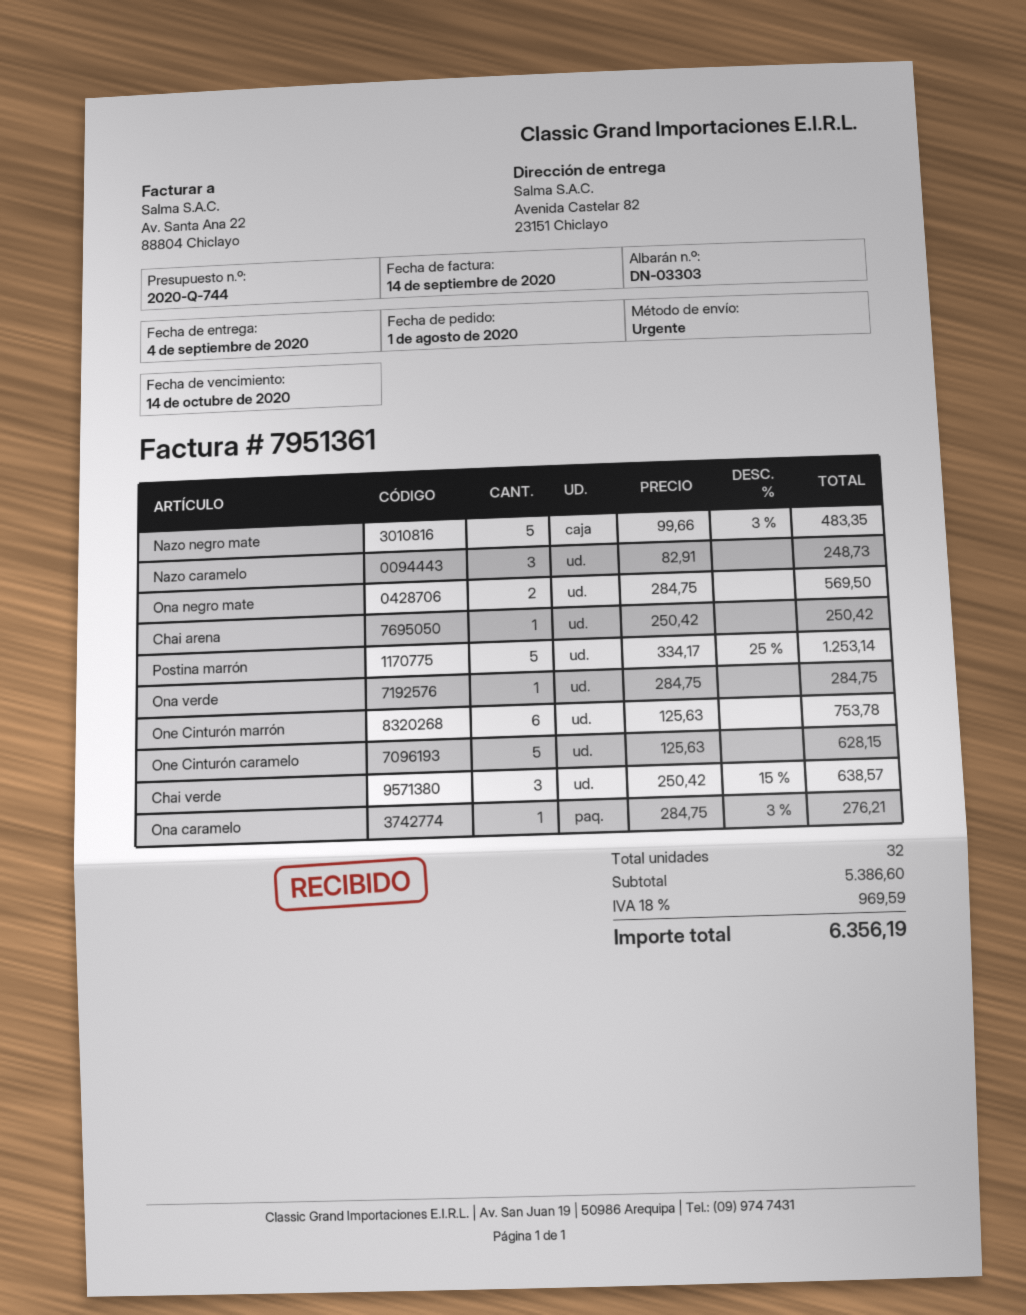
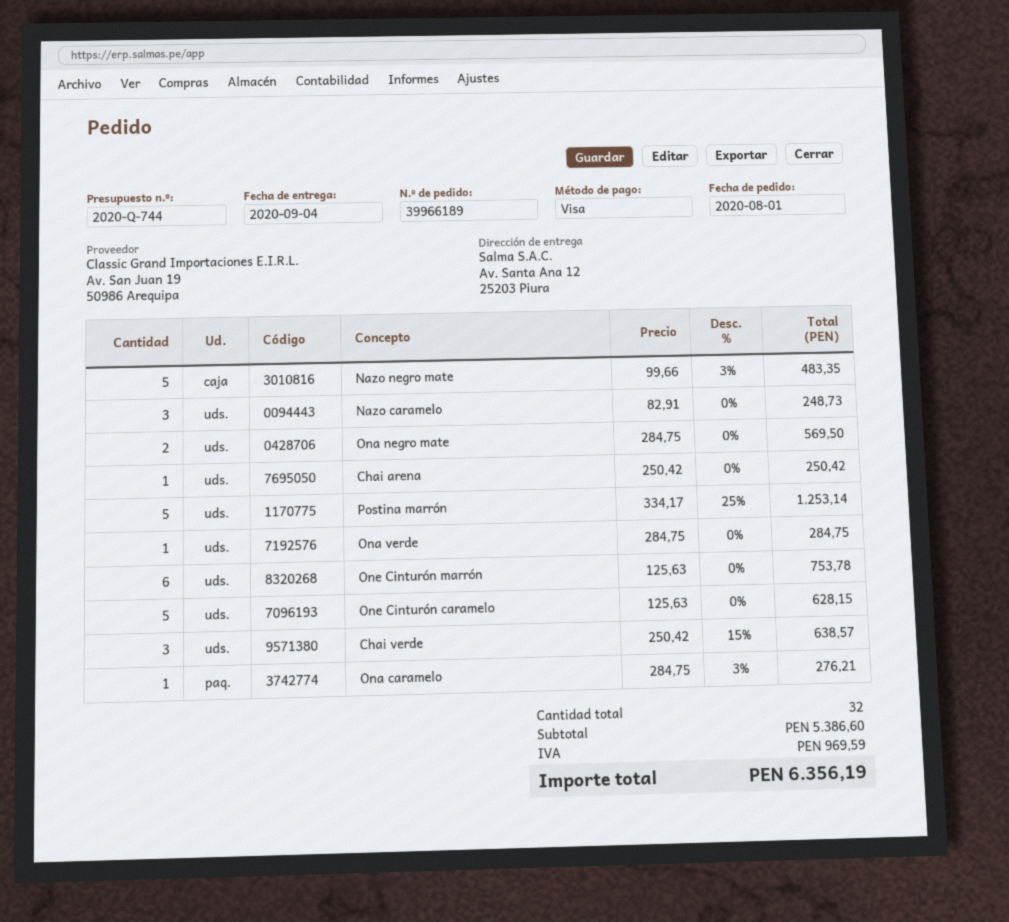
ship to: Avenida Castelar 82, 23151 Chiclayo -> Av. Santa Ana 12, 25203 Piura

